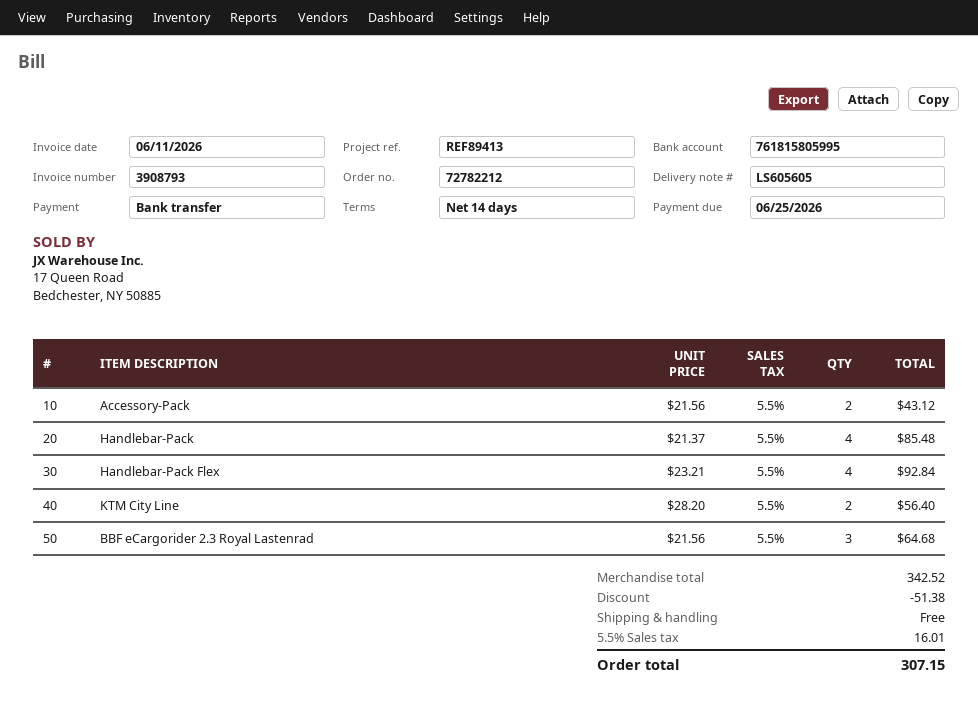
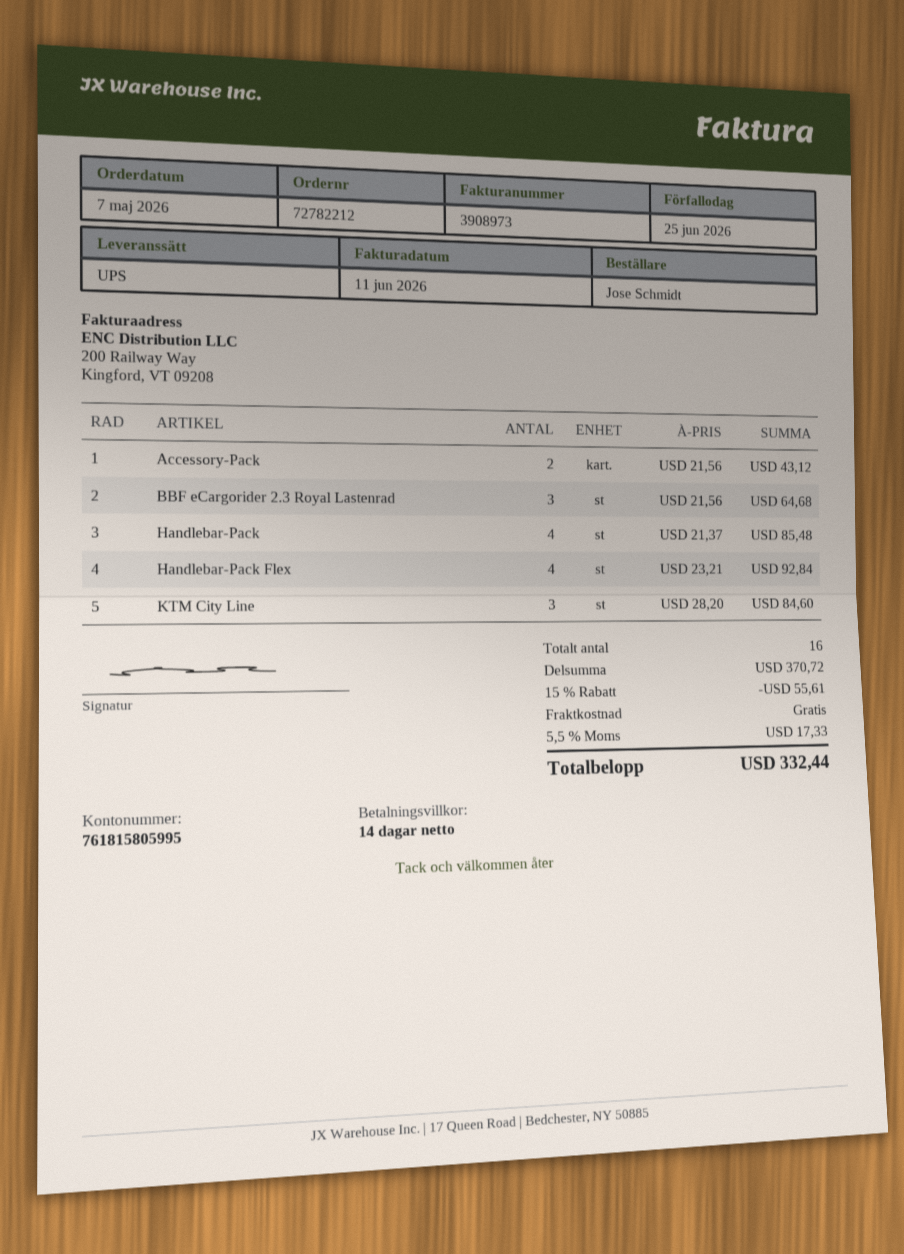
invoice number: 3908793 -> 3908973
KTM City Line: 2 x 28.20 = 56.40 -> 3 x 28.20 = 84.60
subtotal: 342.52 -> 370.72
discount: 51.38 -> 55.61
tax: 5.5% = 16.01 -> 5.5% = 17.33
total: 307.15 -> 332.44

